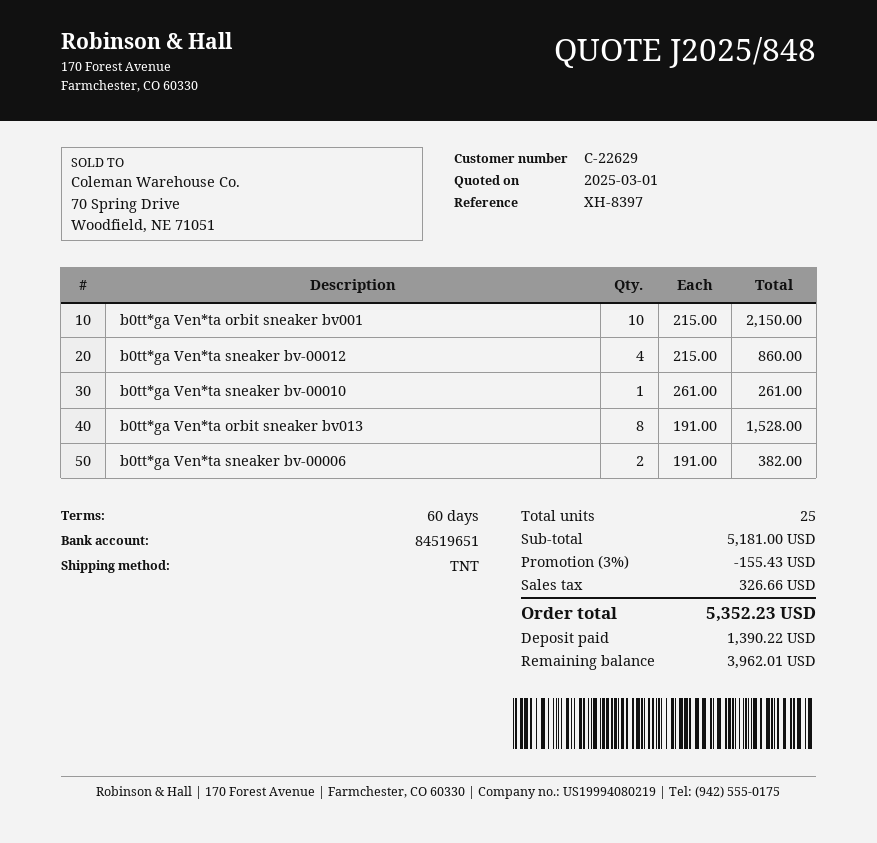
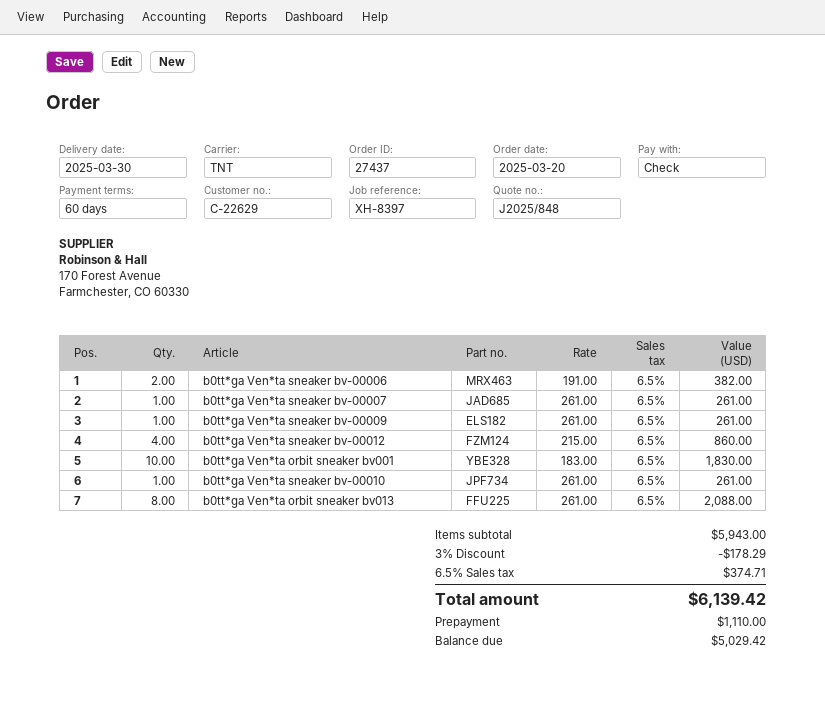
b0tt*ga Ven*ta orbit sneaker bv001: 10 x 215.00 = 2150.00 -> 10 x 183.00 = 1830.00
b0tt*ga Ven*ta orbit sneaker bv013: 8 x 191.00 = 1528.00 -> 8 x 261.00 = 2088.00
b0tt*ga Ven*ta sneaker bv-00007: none -> 1 x 261.00 = 261.00
b0tt*ga Ven*ta sneaker bv-00009: none -> 1 x 261.00 = 261.00
subtotal: 5181.00 -> 5943.00
discount: 3% = 155.43 -> 3% = 178.29
tax: 326.66 -> 374.71
total: 5352.23 -> 6139.42
deposit: 1390.22 -> 1110.00
balance: 3962.01 -> 5029.42

